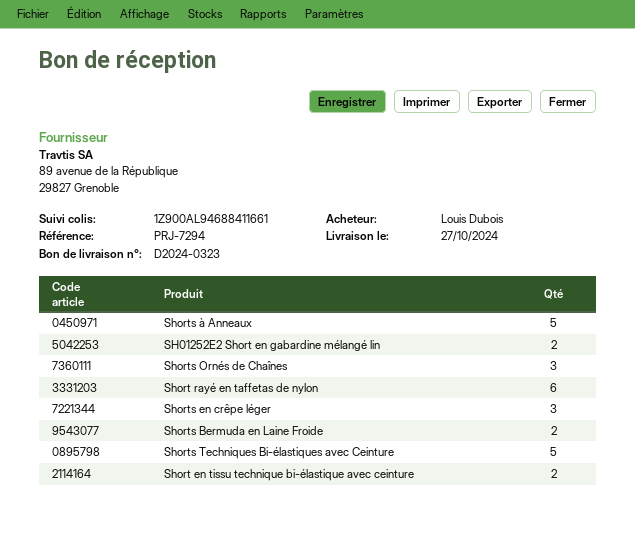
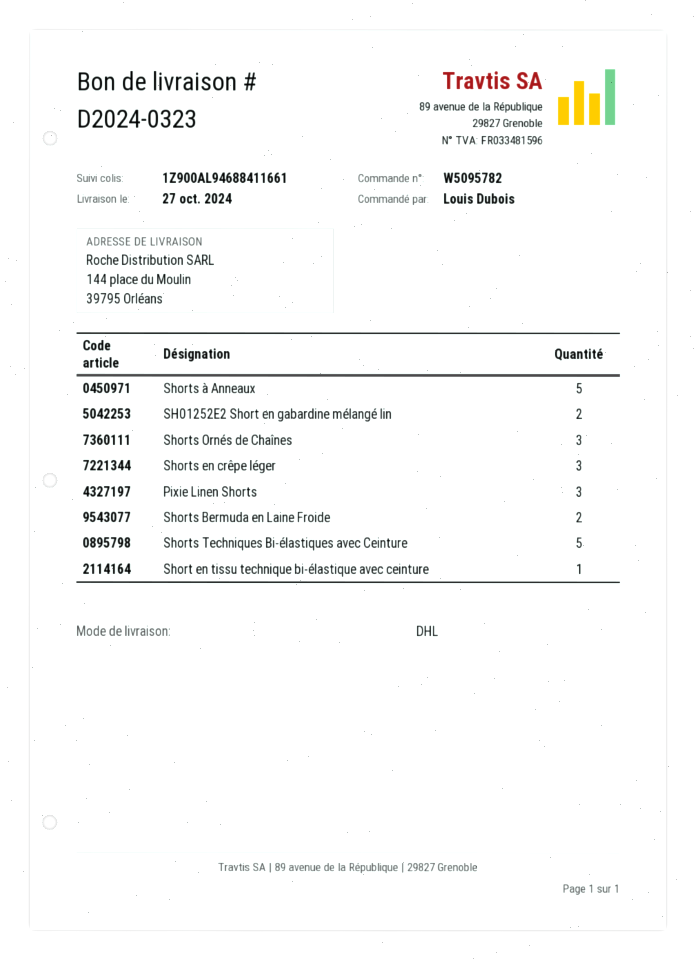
Short rayé en taffetas de nylon: 6 -> none
Short en tissu technique bi-élastique avec ceinture: 2 -> 1
Pixie Linen Shorts: none -> 3

